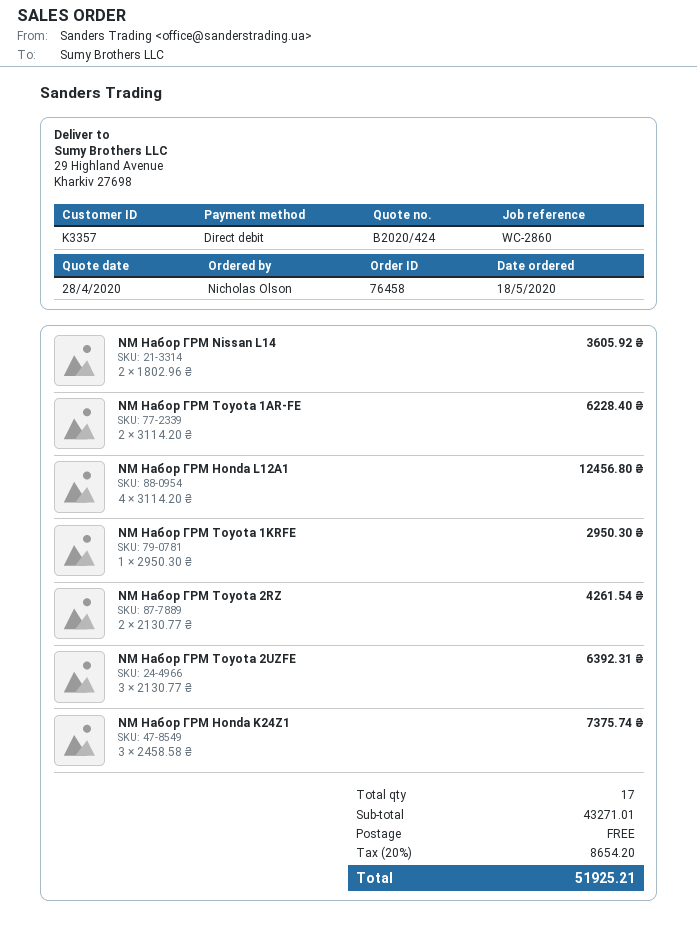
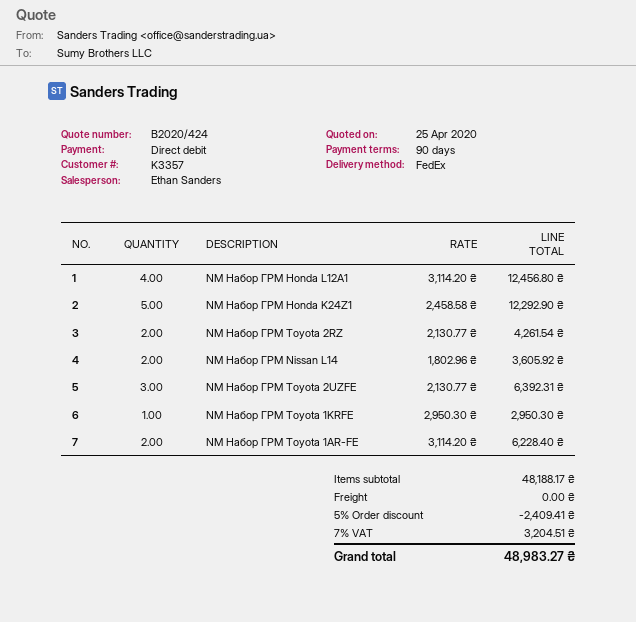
quote date: 2020-04-28 -> 2020-04-25
NM Набор ГРМ Honda K24Z1: 3 x 2458.58 = 7375.74 -> 5 x 2458.58 = 12292.90
subtotal: 43271.01 -> 48188.17
discount: none -> 5% = 2409.41
tax: 20% = 8654.20 -> 7% = 3204.51
total: 51925.21 -> 48983.27

